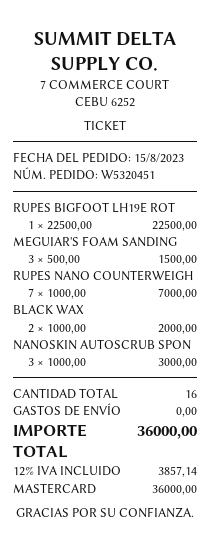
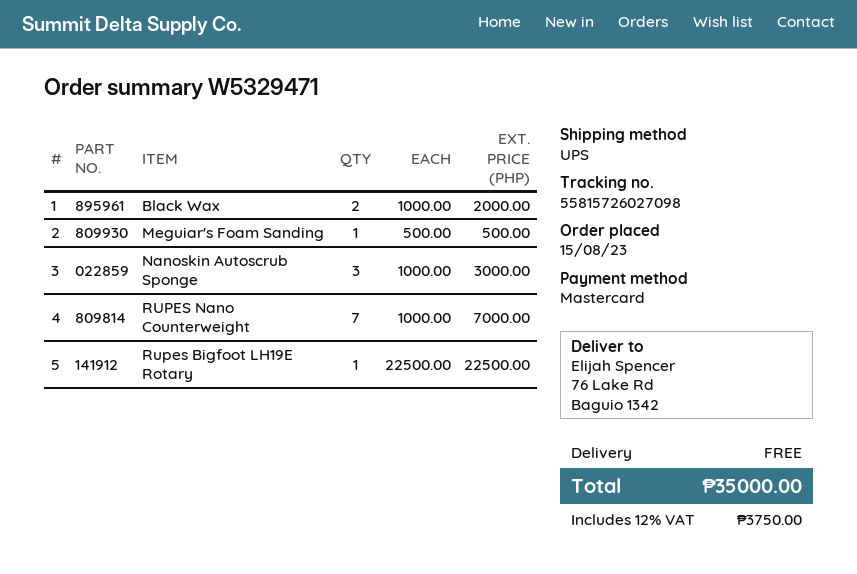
order number: W5320451 -> W5329471
MEGUIAR'S FOAM SANDING: 3 x 500.00 = 1500.00 -> 1 x 500.00 = 500.00
tax: 12% = 3857.14 -> 12% = 3750.00
total: 36000.00 -> 35000.00

